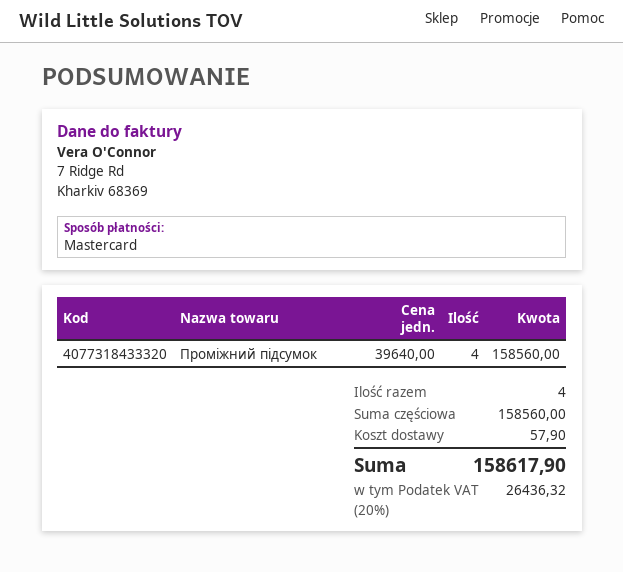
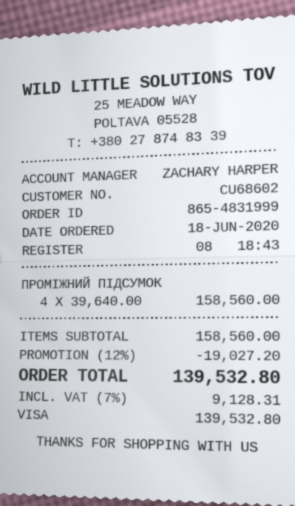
payment method: Mastercard -> Visa
discount: none -> 12% = 19027.20
shipping: 57.90 -> none
tax: 20% = 26436.32 -> 7% = 9128.31
total: 158617.90 -> 139532.80

